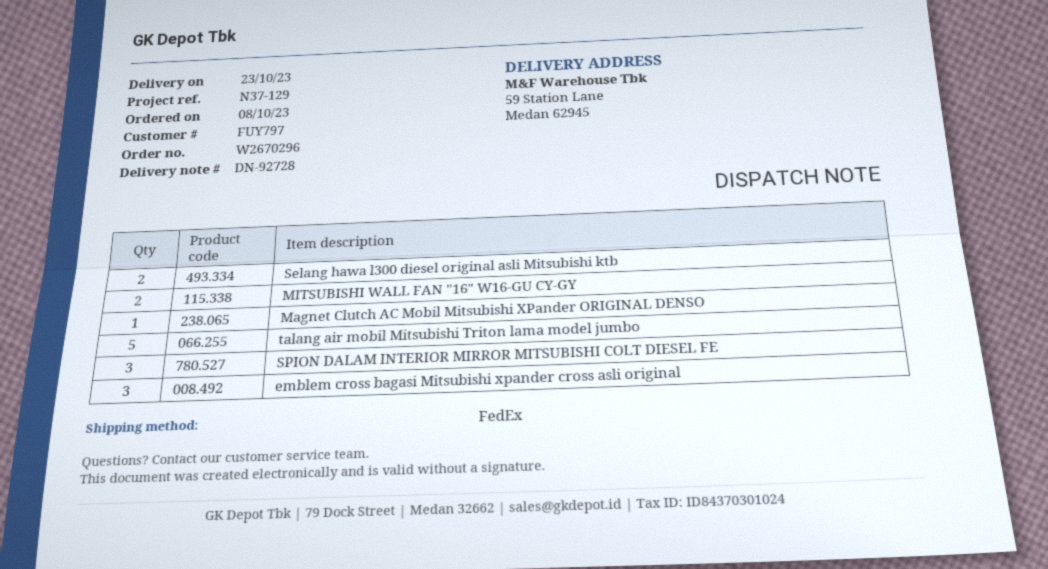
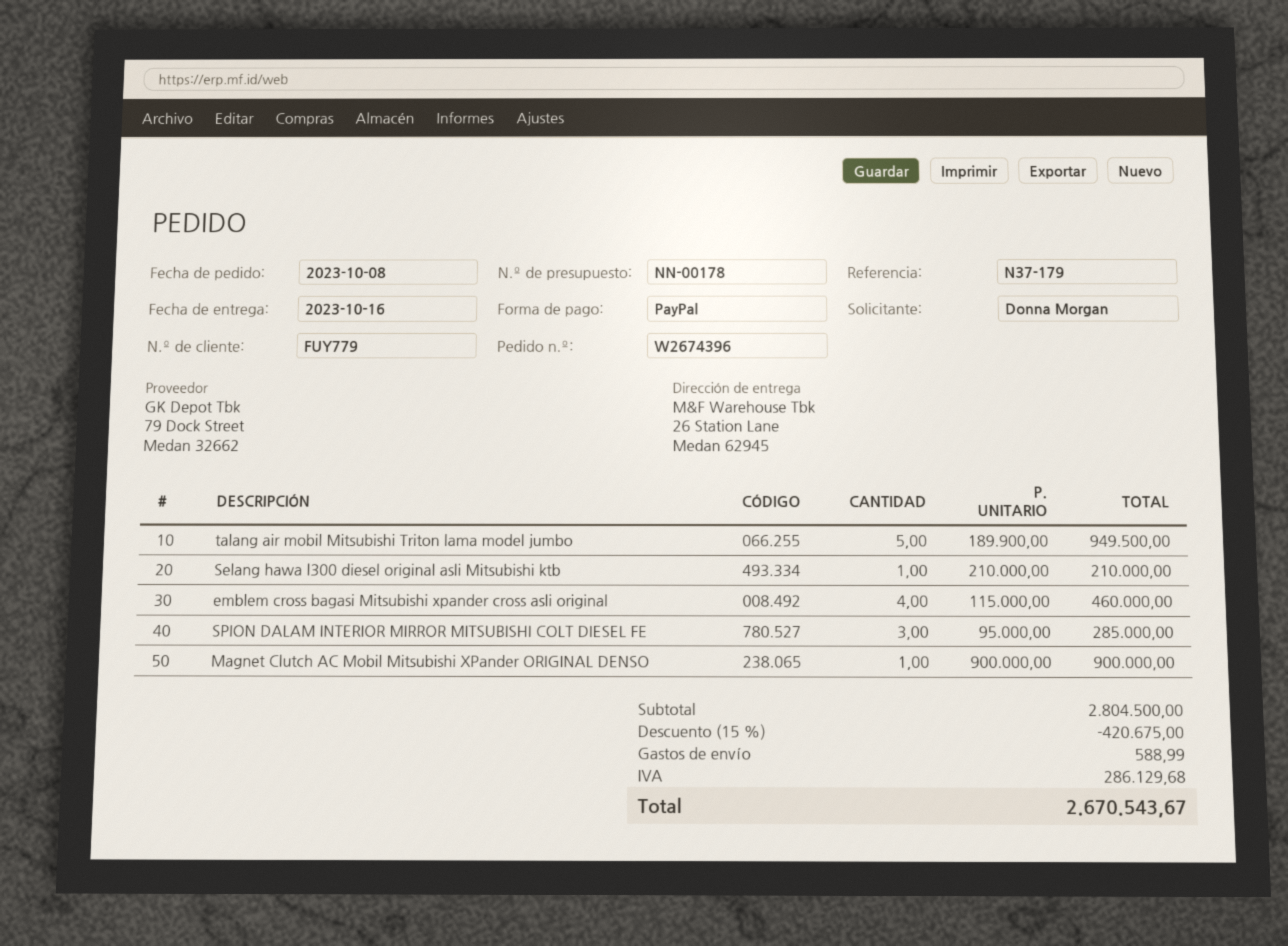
order number: W2670296 -> W2674396
delivery date: 2023-10-23 -> 2023-10-16
customer number: FUY797 -> FUY779
reference: N37-129 -> N37-179
ship to: 59 Station Lane, Medan 62945 -> 26 Station Lane, Medan 62945
Selang hawa l300 diesel original asli Mitsubishi ktb: 2 -> 1
MITSUBISHI WALL FAN "16" W16-GU CY-GY: 2 -> none
emblem cross bagasi Mitsubishi xpander cross asli original: 3 -> 4

